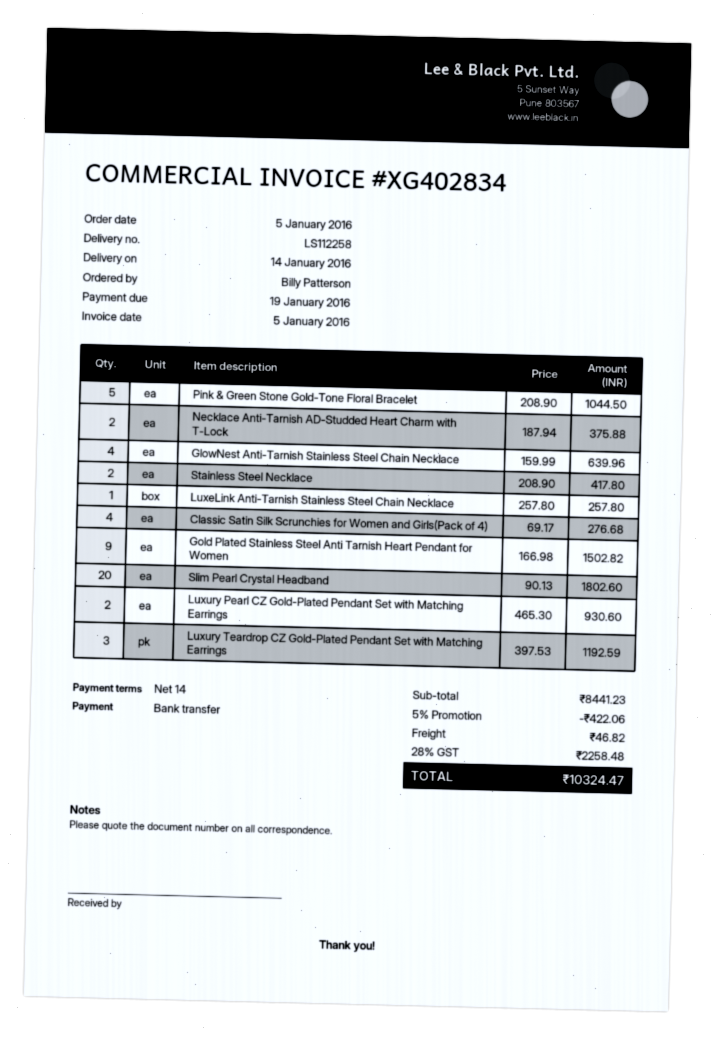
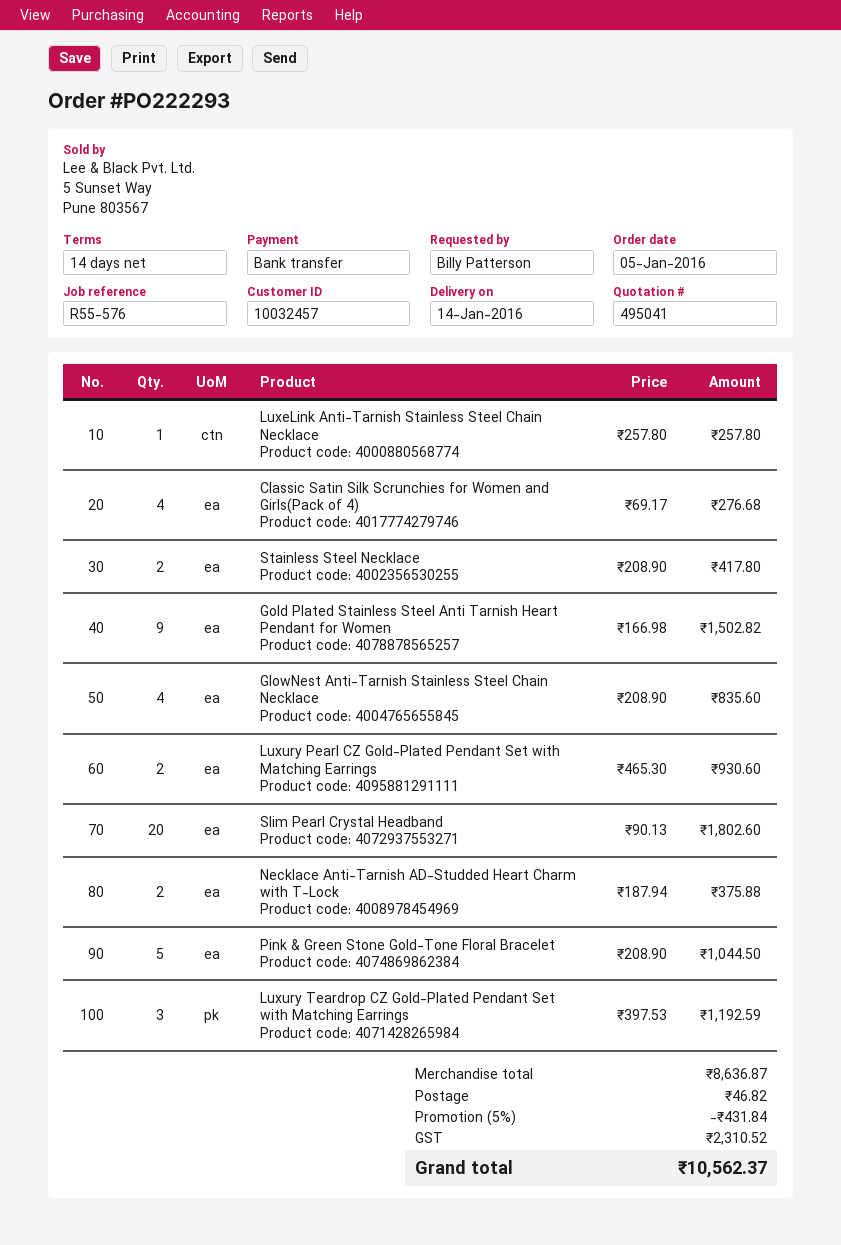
GlowNest Anti-Tarnish Stainless Steel Chain Necklace: 4 x 159.99 = 639.96 -> 4 x 208.90 = 835.60
subtotal: 8441.23 -> 8636.87
discount: 5% = 422.06 -> 5% = 431.84
tax: 2258.48 -> 2310.52
total: 10324.47 -> 10562.37

